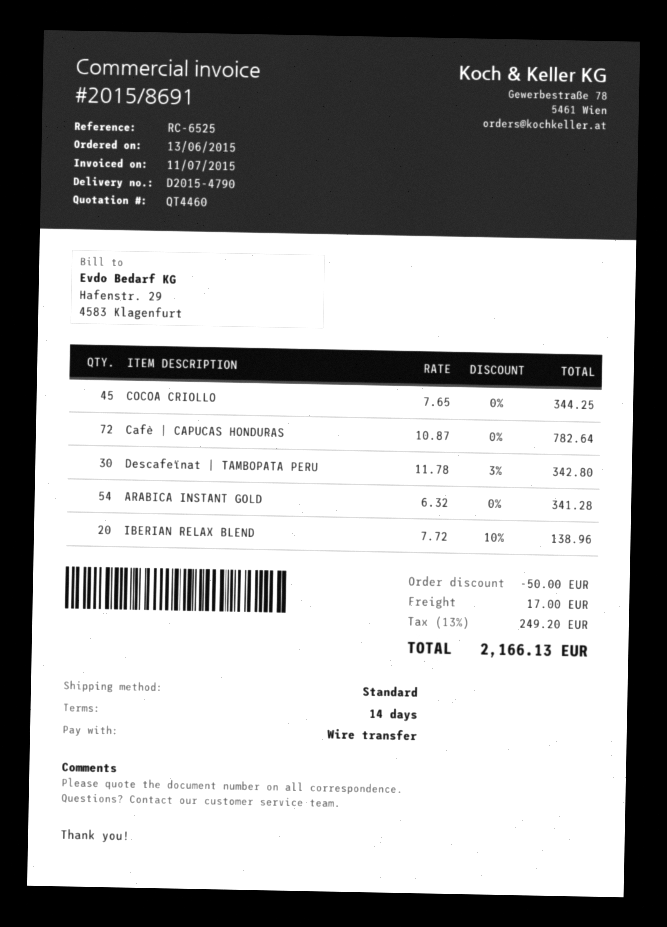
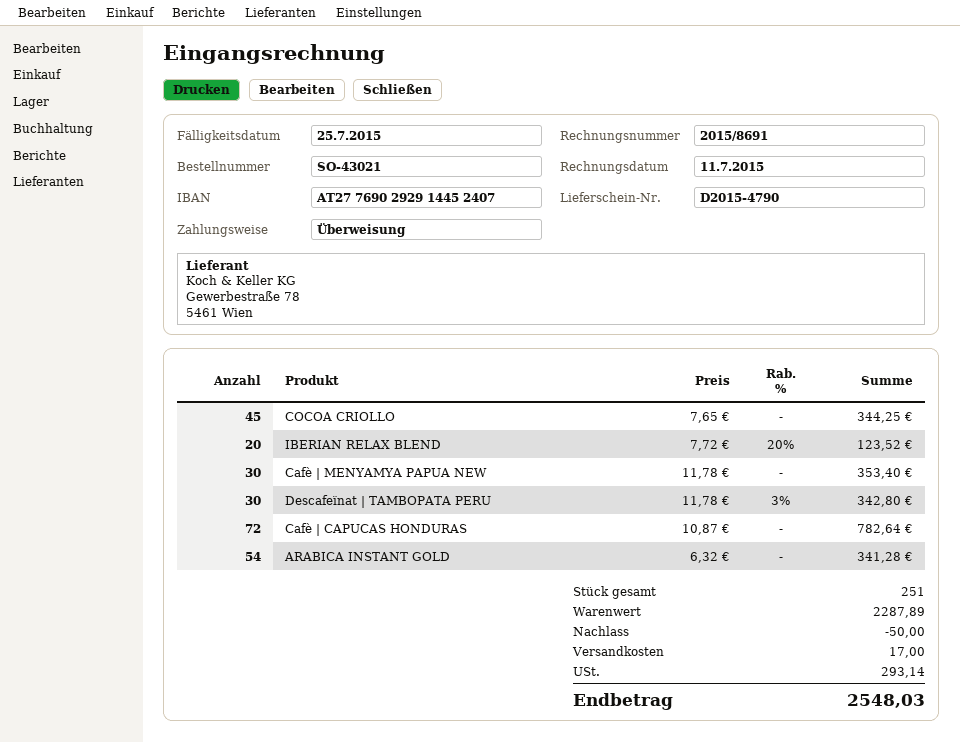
IBERIAN RELAX BLEND: 20 x 7.72 - 10% = 138.96 -> 20 x 7.72 - 20% = 123.52
Cafè | MENYAMYA PAPUA NEW: none -> 30 x 11.78 = 353.40
tax: 249.20 -> 293.14
total: 2166.13 -> 2548.03

